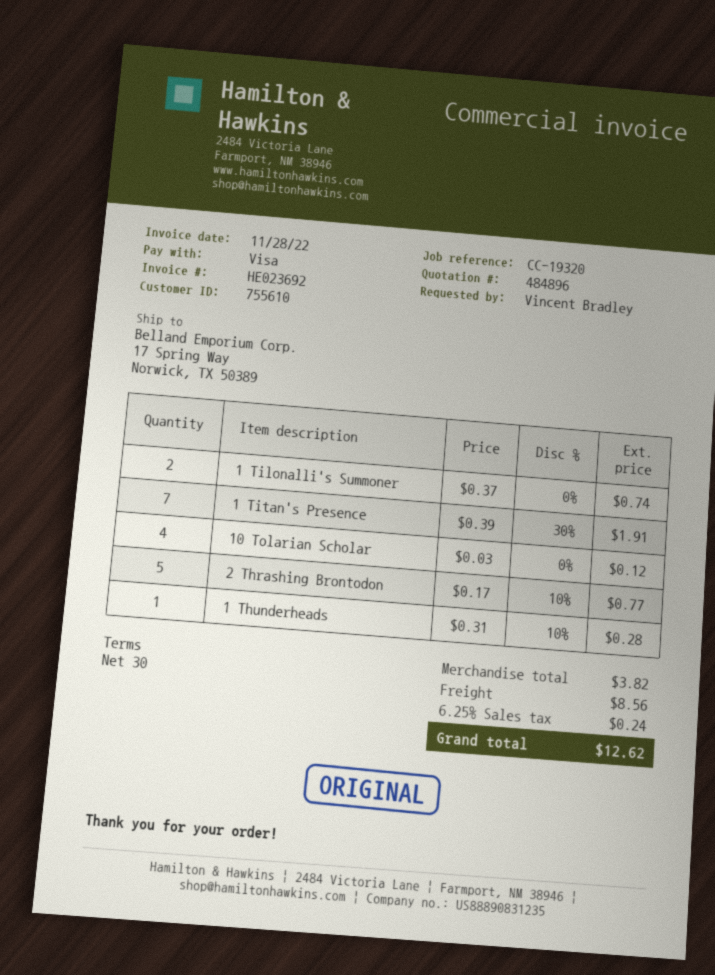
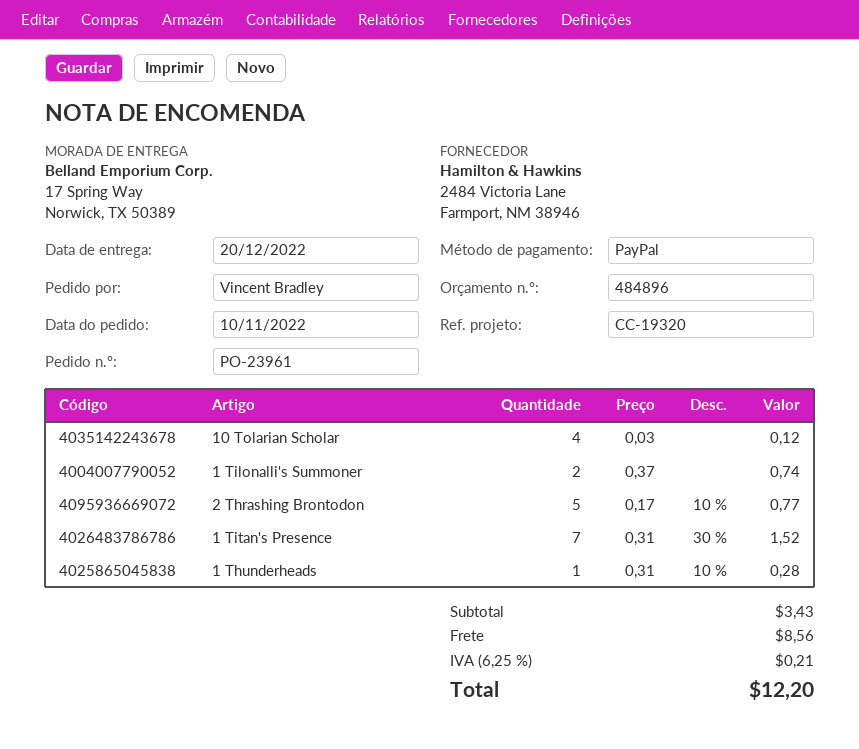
payment method: Visa -> PayPal
1 Titan's Presence: 7 x 0.39 - 30% = 1.91 -> 7 x 0.31 - 30% = 1.52
subtotal: 3.82 -> 3.43
tax: 6.25% = 0.24 -> 6.25% = 0.21
total: 12.62 -> 12.20

